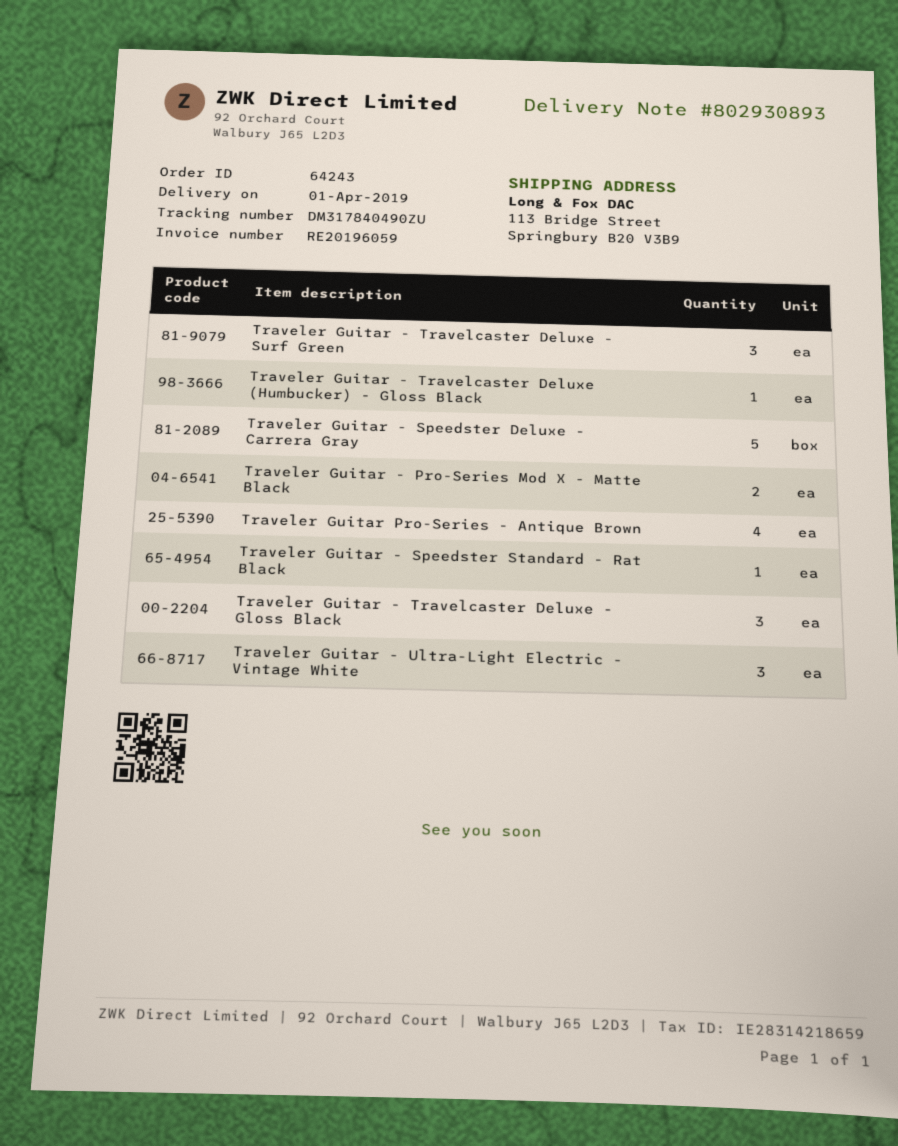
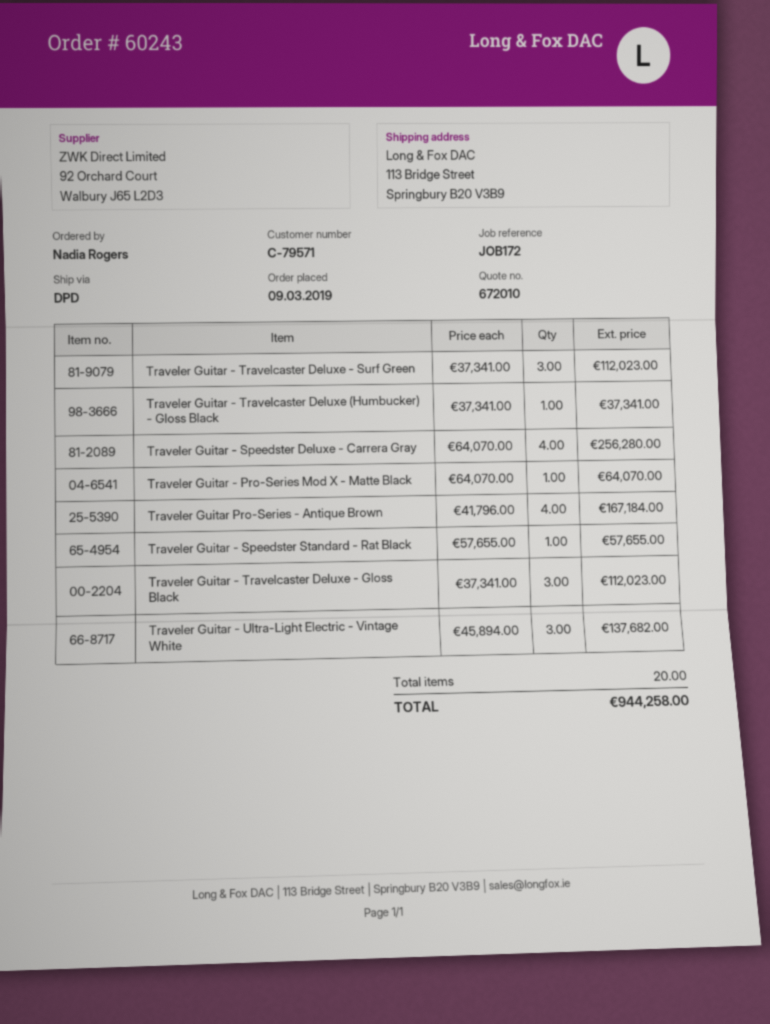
order number: 64243 -> 60243
Traveler Guitar - Speedster Deluxe - Carrera Gray: 5 -> 4
Traveler Guitar - Pro-Series Mod X - Matte Black: 2 -> 1

